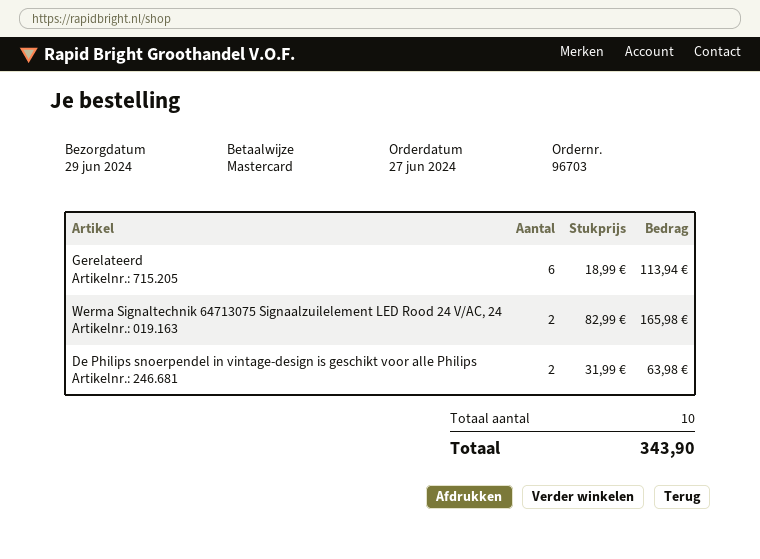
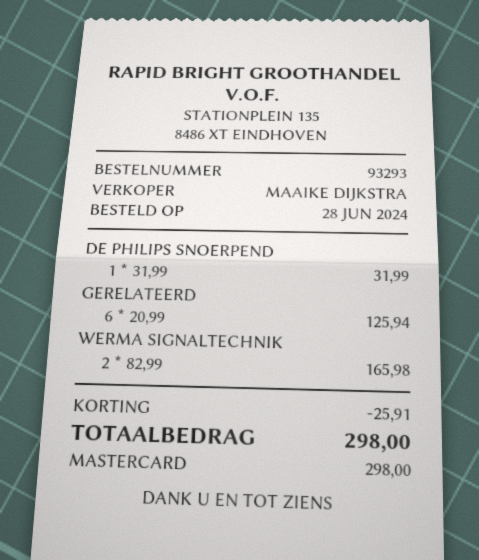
order number: 96703 -> 93293
order date: 2024-06-27 -> 2024-06-28
Gerelateerd: 6 x 18.99 = 113.94 -> 6 x 20.99 = 125.94
De Philips snoerpendel in vintage-design is geschikt voor alle Philips: 2 x 31.99 = 63.98 -> 1 x 31.99 = 31.99
discount: none -> 25.91
total: 343.90 -> 298.00

